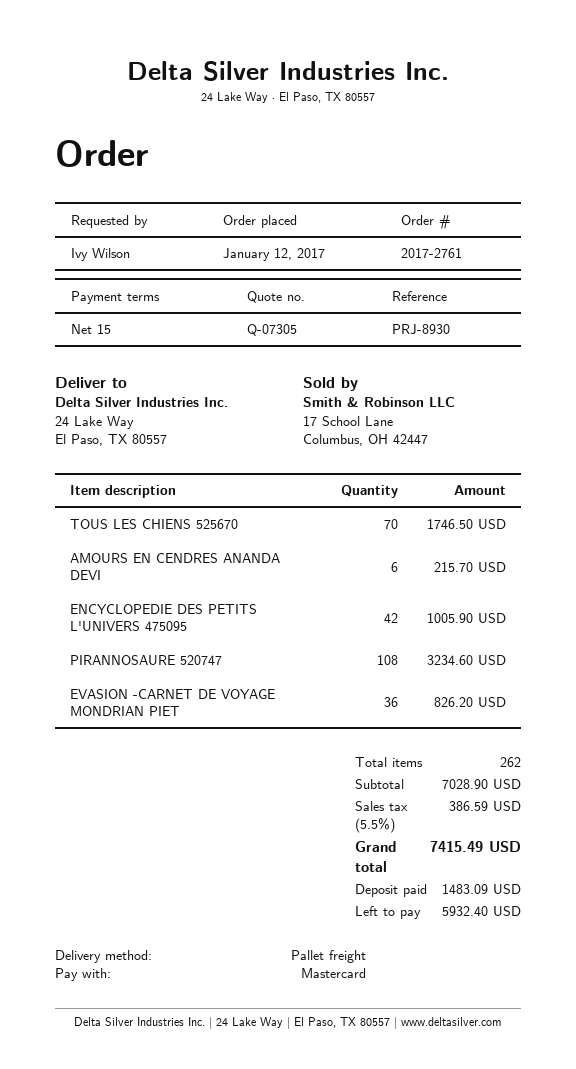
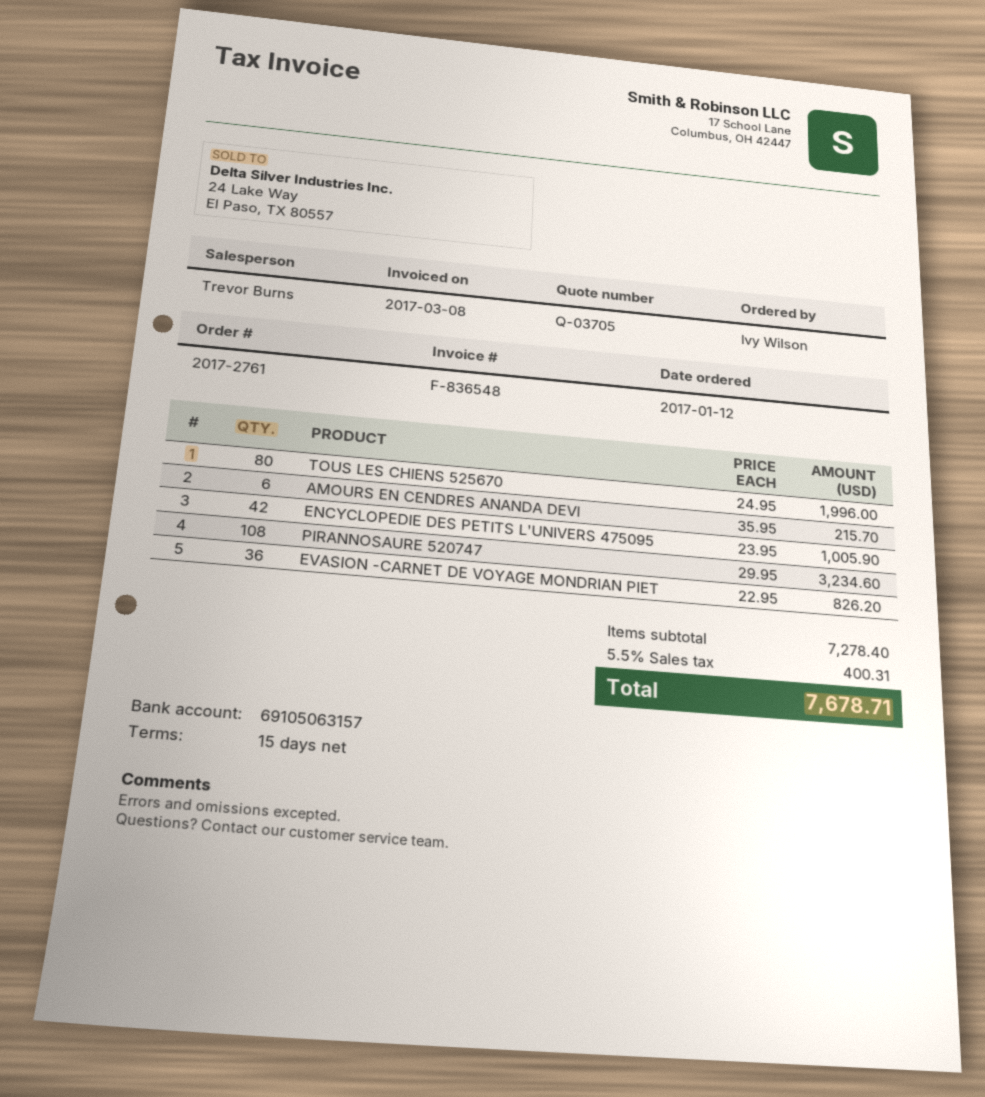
quote number: Q-07305 -> Q-03705
TOUS LES CHIENS 525670: 70 for 1746.50 -> 80 for 1996.00
subtotal: 7028.90 -> 7278.40
tax: 5.5% = 386.59 -> 5.5% = 400.31
total: 7415.49 -> 7678.71

